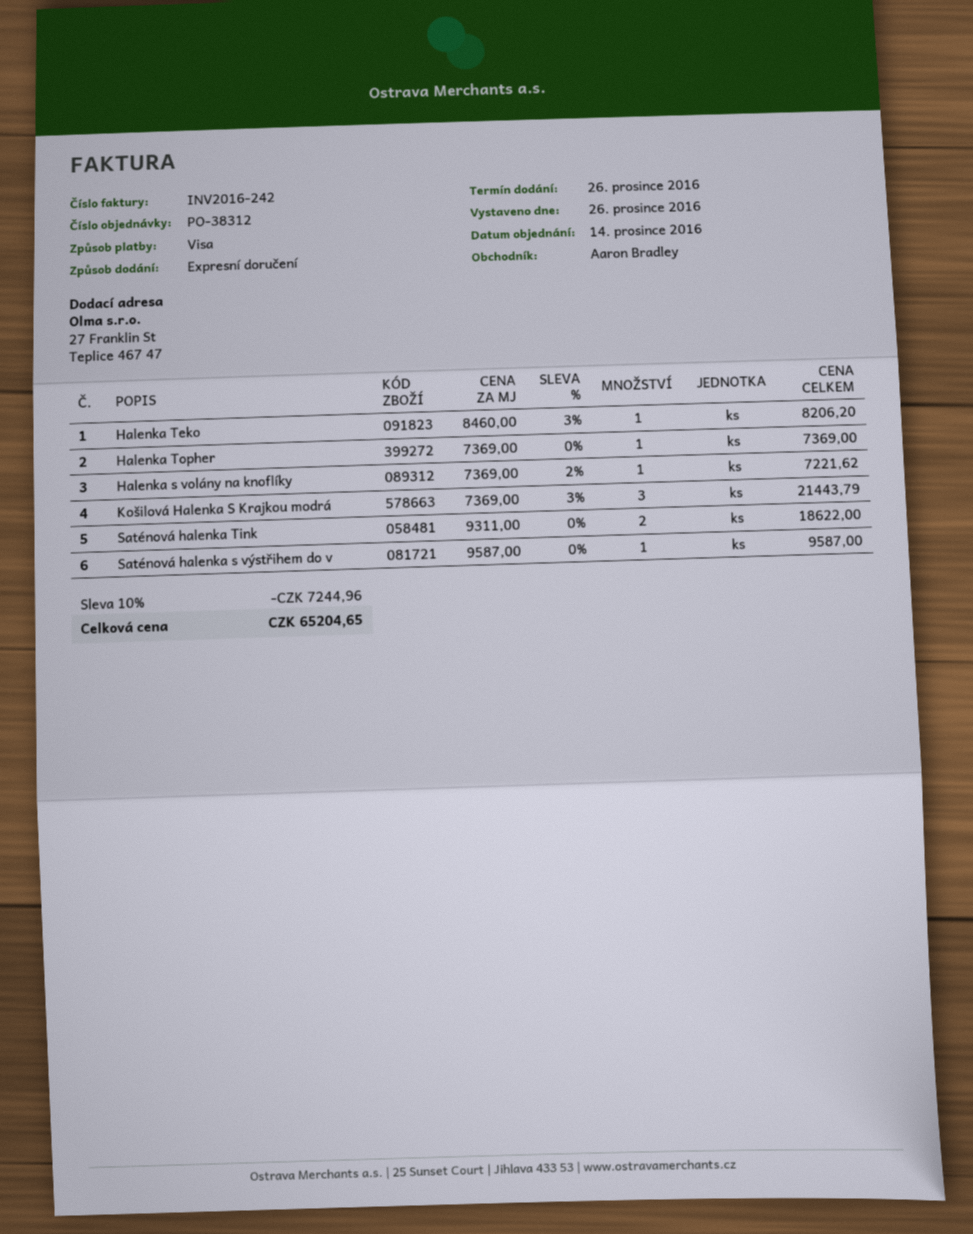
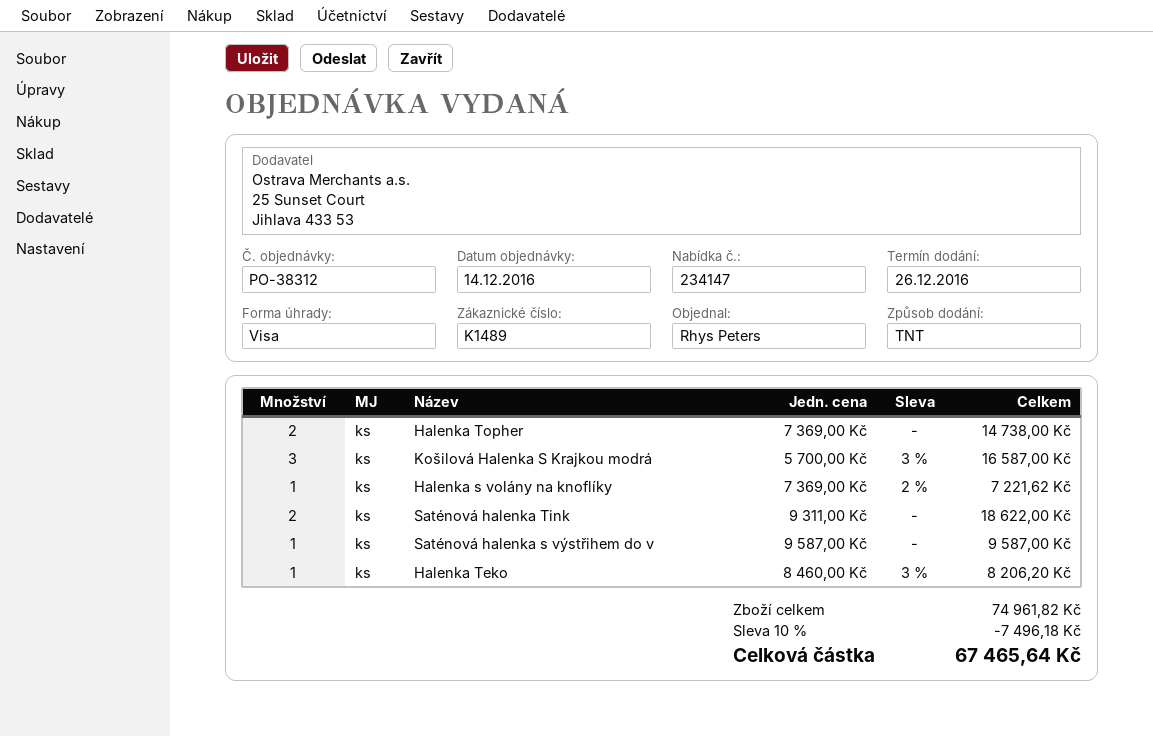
shipping method: express -> TNT
Halenka Topher: 1 x 7369.00 = 7369.00 -> 2 x 7369.00 = 14738.00
Košilová Halenka S Krajkou modrá: 3 x 7369.00 - 3% = 21443.79 -> 3 x 5700.00 - 3% = 16587.00
discount: 10% = 7244.96 -> 10% = 7496.18
total: 65204.65 -> 67465.64

